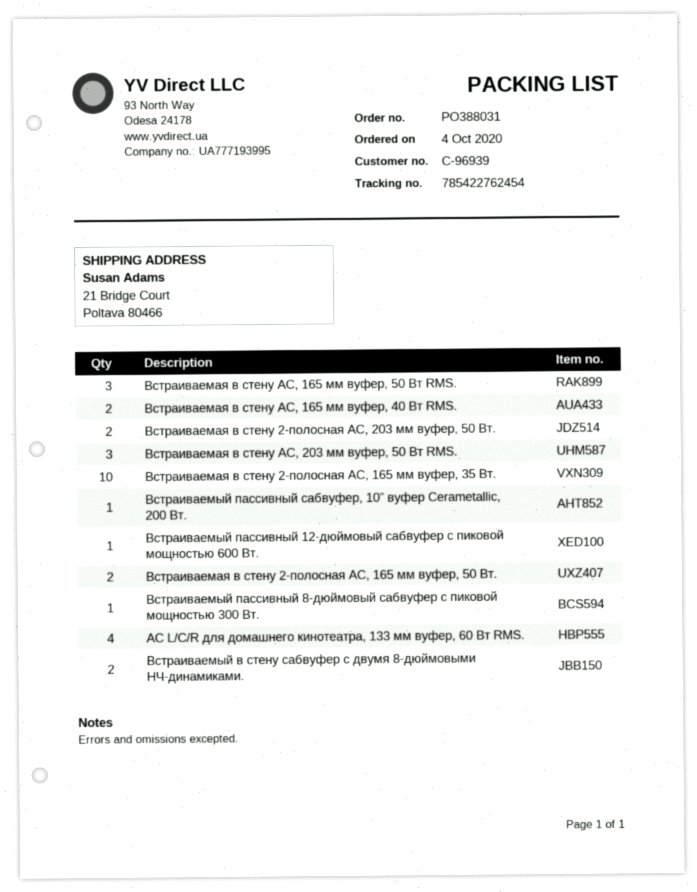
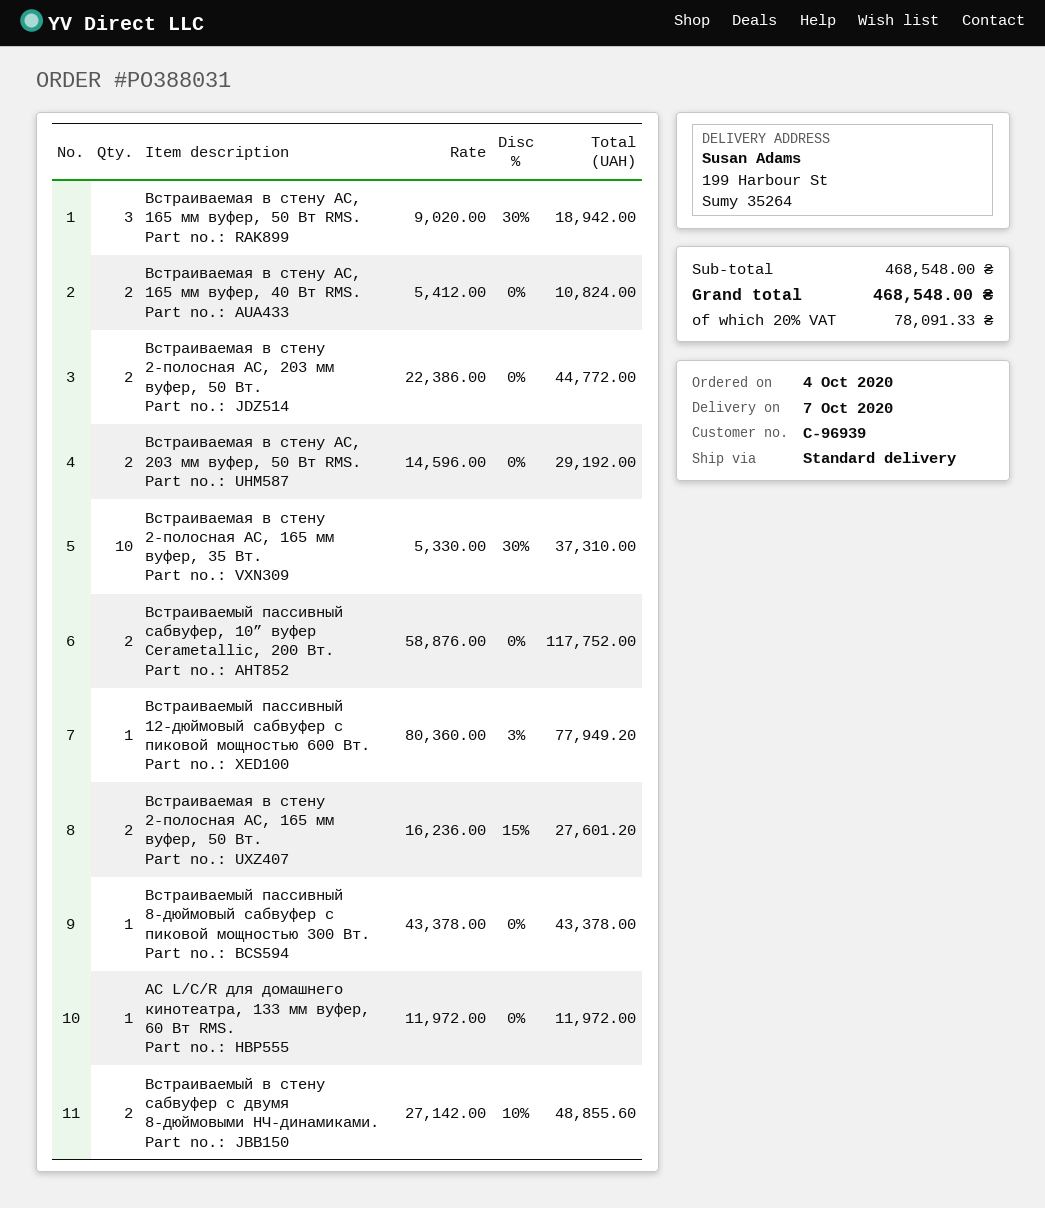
ship to: 21 Bridge Court, Poltava 80466 -> 199 Harbour St, Sumy 35264
Встраиваемая в стену АС, 203 мм вуфер, 50 Вт RMS.: 3 -> 2
Встраиваемый пассивный сабвуфер, 10” вуфер Cerametallic, 200 Вт.: 1 -> 2
АС L/C/R для домашнего кинотеатра, 133 мм вуфер, 60 Вт RMS.: 4 -> 1

